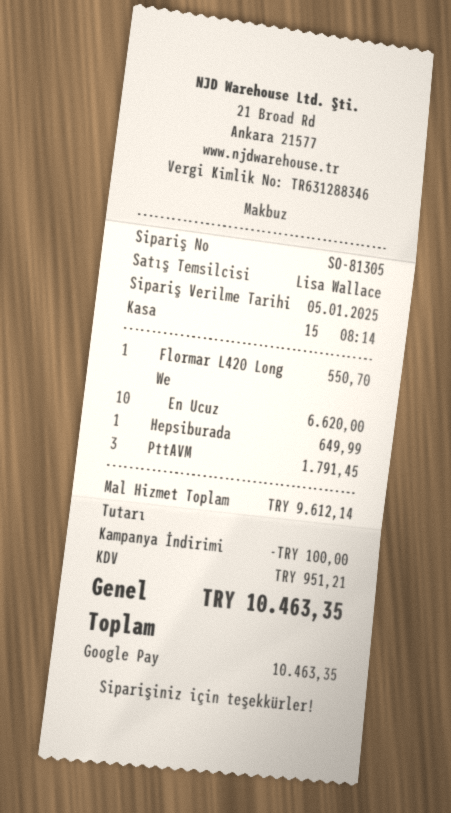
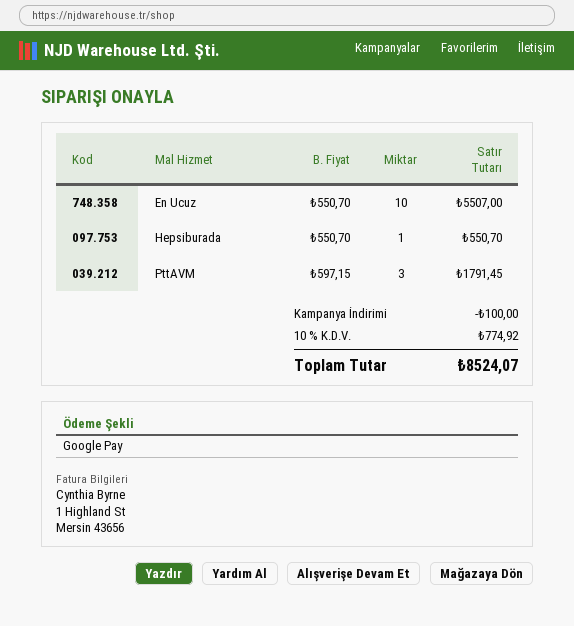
Flormar L420 Long We: 1 for 550.70 -> none
En Ucuz: 10 for 6620.00 -> 10 for 5507.00
Hepsiburada: 1 for 649.99 -> 1 for 550.70
tax: 951.21 -> 774.92
total: 10463.35 -> 8524.07

